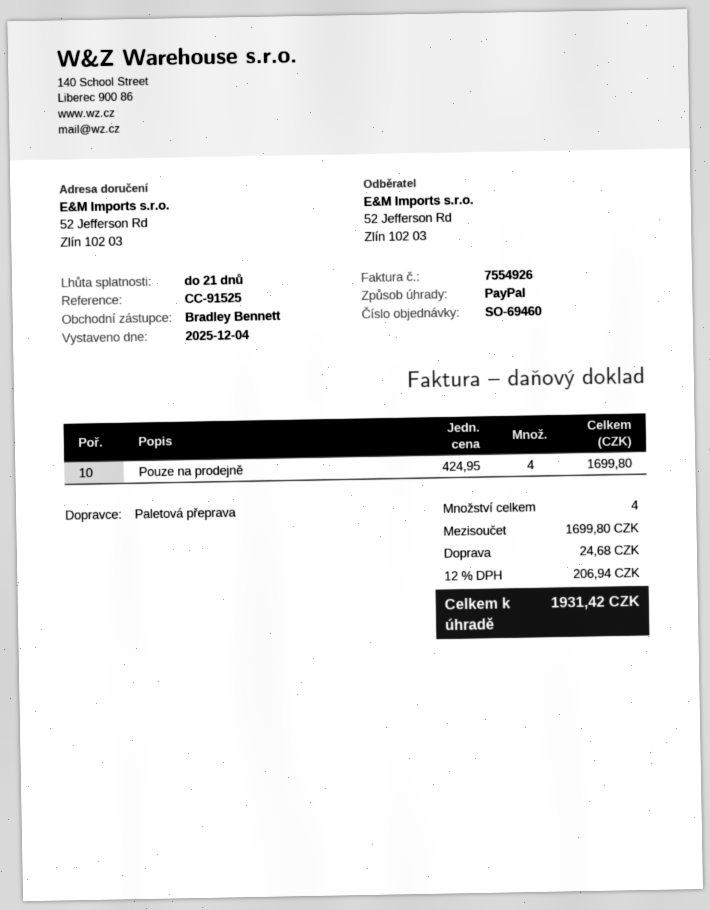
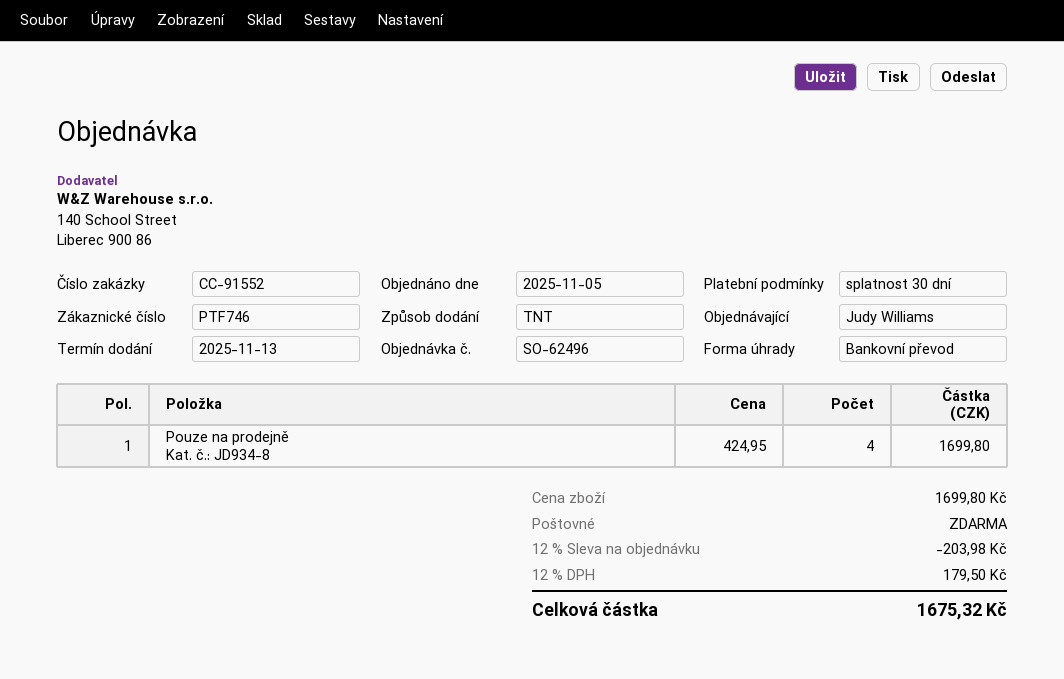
order number: SO-69460 -> SO-62496
payment terms: 21 days -> 30 days
reference: CC-91525 -> CC-91552
payment method: PayPal -> bank transfer
shipping method: pallet freight -> TNT
discount: none -> 12% = 203.98
shipping: 24.68 -> 0.00
tax: 12% = 206.94 -> 12% = 179.50
total: 1931.42 -> 1675.32

